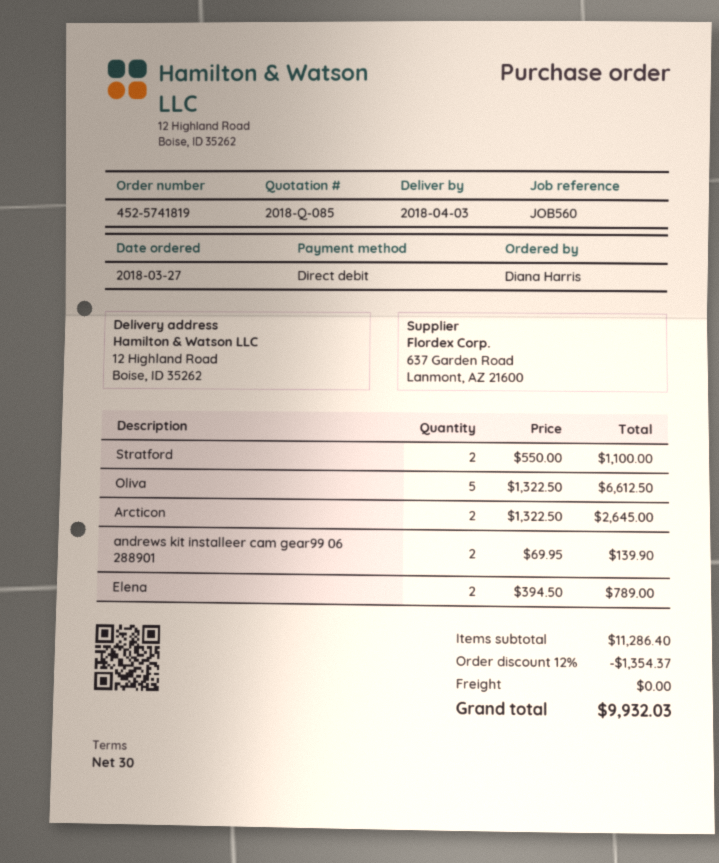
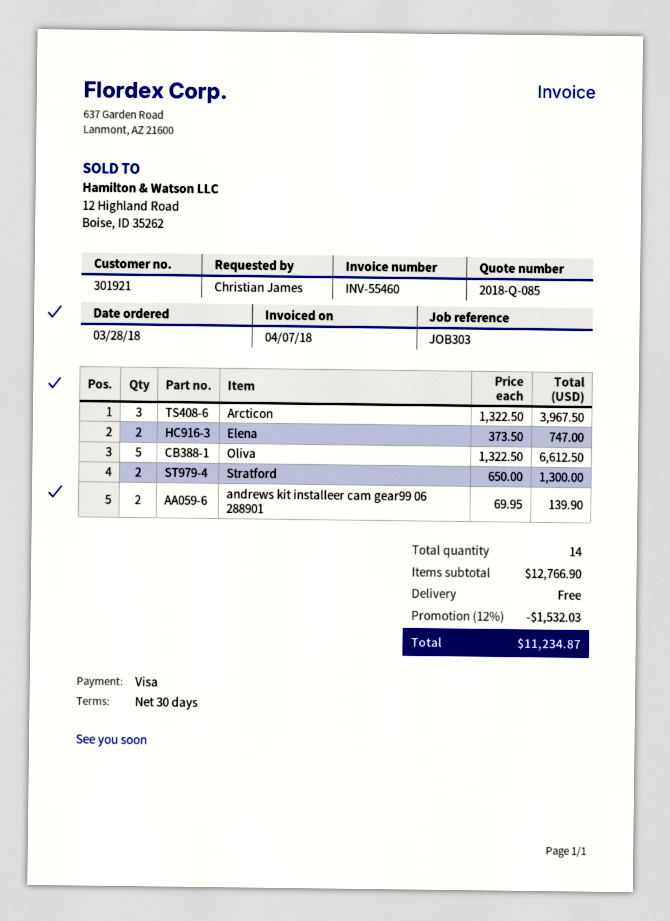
order date: 2018-03-27 -> 2018-03-28
reference: JOB560 -> JOB303
ordered by: Diana Harris -> Christian James
payment method: direct debit -> Visa
Stratford: 2 x 550.00 = 1100.00 -> 2 x 650.00 = 1300.00
Arcticon: 2 x 1322.50 = 2645.00 -> 3 x 1322.50 = 3967.50
Elena: 2 x 394.50 = 789.00 -> 2 x 373.50 = 747.00
subtotal: 11286.40 -> 12766.90
discount: 12% = 1354.37 -> 12% = 1532.03
total: 9932.03 -> 11234.87

